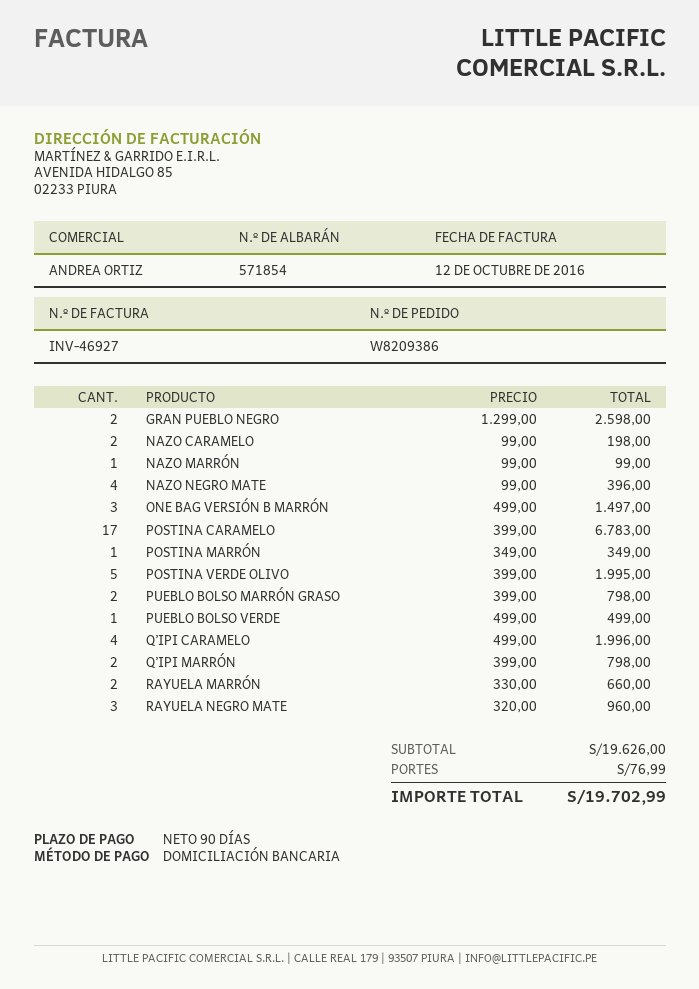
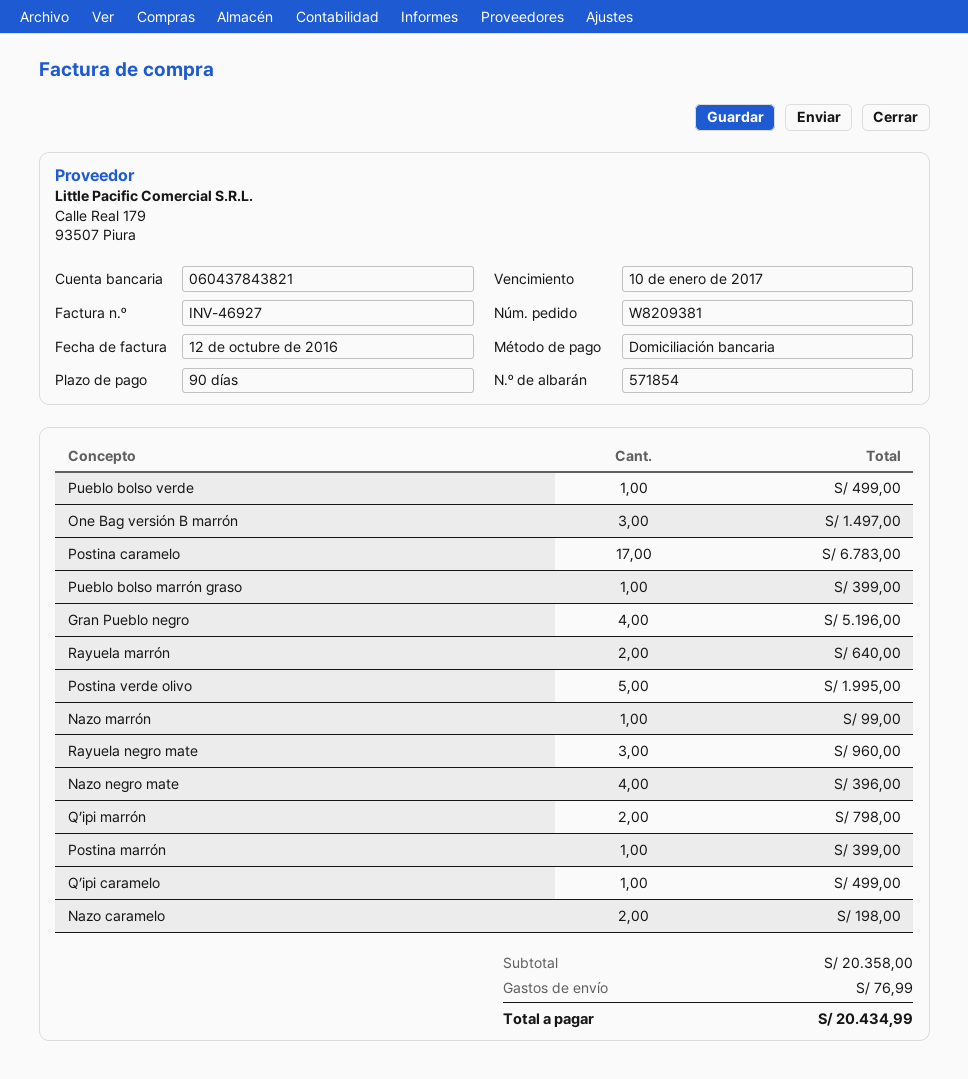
order number: W8209386 -> W8209381
GRAN PUEBLO NEGRO: 2 for 2598.00 -> 4 for 5196.00
POSTINA MARRÓN: 1 for 349.00 -> 1 for 399.00
PUEBLO BOLSO MARRÓN GRASO: 2 for 798.00 -> 1 for 399.00
Q’IPI CARAMELO: 4 for 1996.00 -> 1 for 499.00
RAYUELA MARRÓN: 2 for 660.00 -> 2 for 640.00
subtotal: 19626.00 -> 20358.00
total: 19702.99 -> 20434.99

